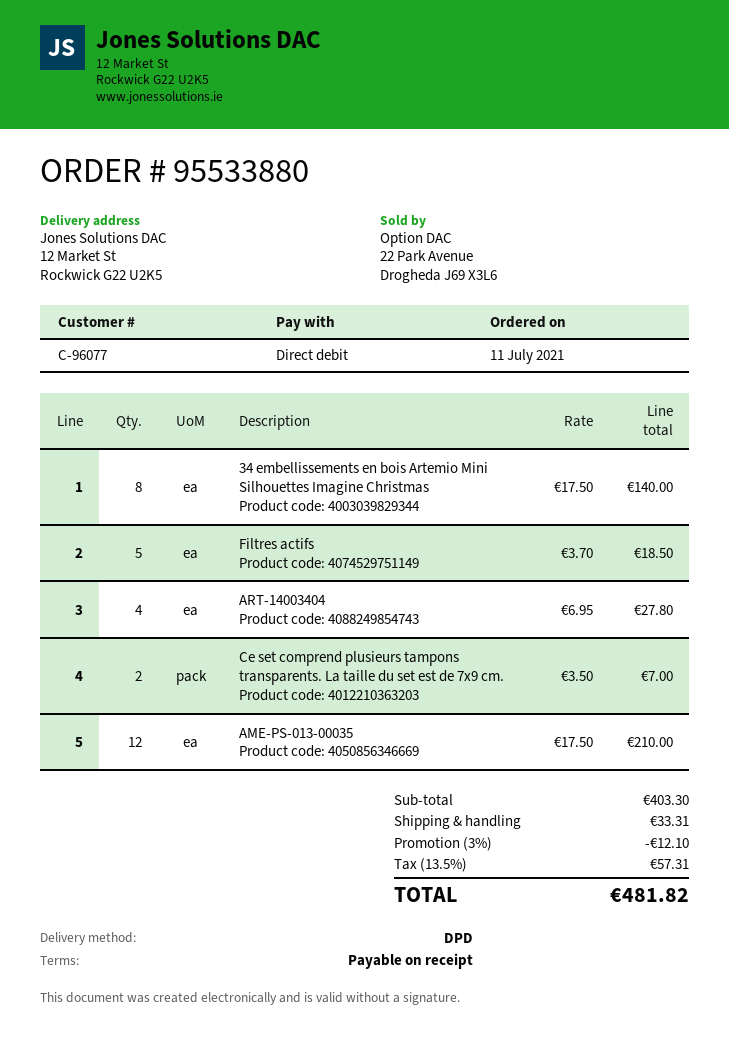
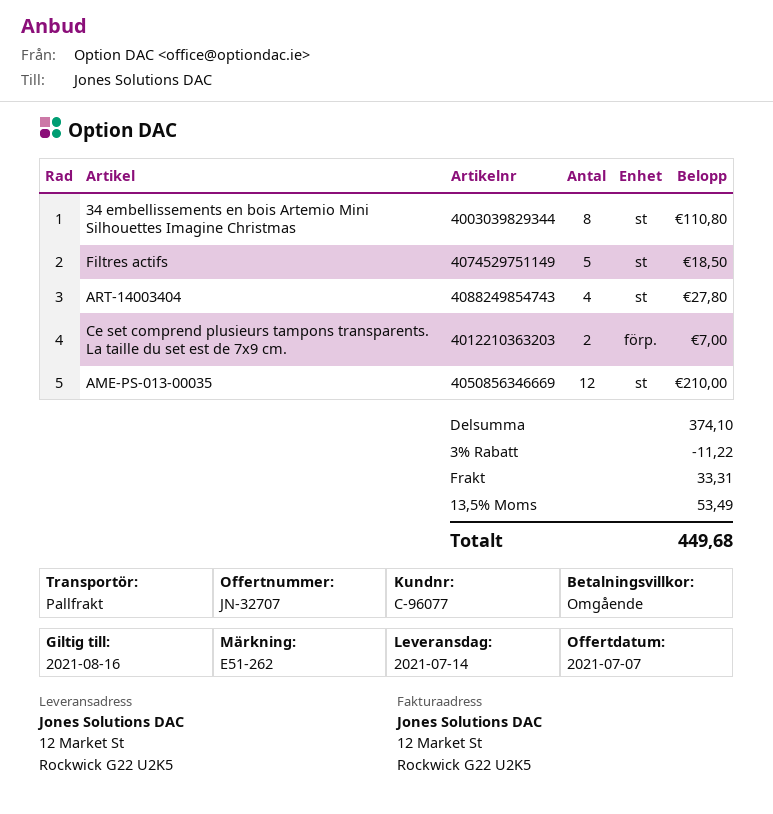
shipping method: DPD -> pallet freight
34 embellissements en bois Artemio Mini Silhouettes Imagine Christmas: 8 for 140.00 -> 8 for 110.80
subtotal: 403.30 -> 374.10
discount: 3% = 12.10 -> 3% = 11.22
tax: 13.5% = 57.31 -> 13.5% = 53.49
total: 481.82 -> 449.68

